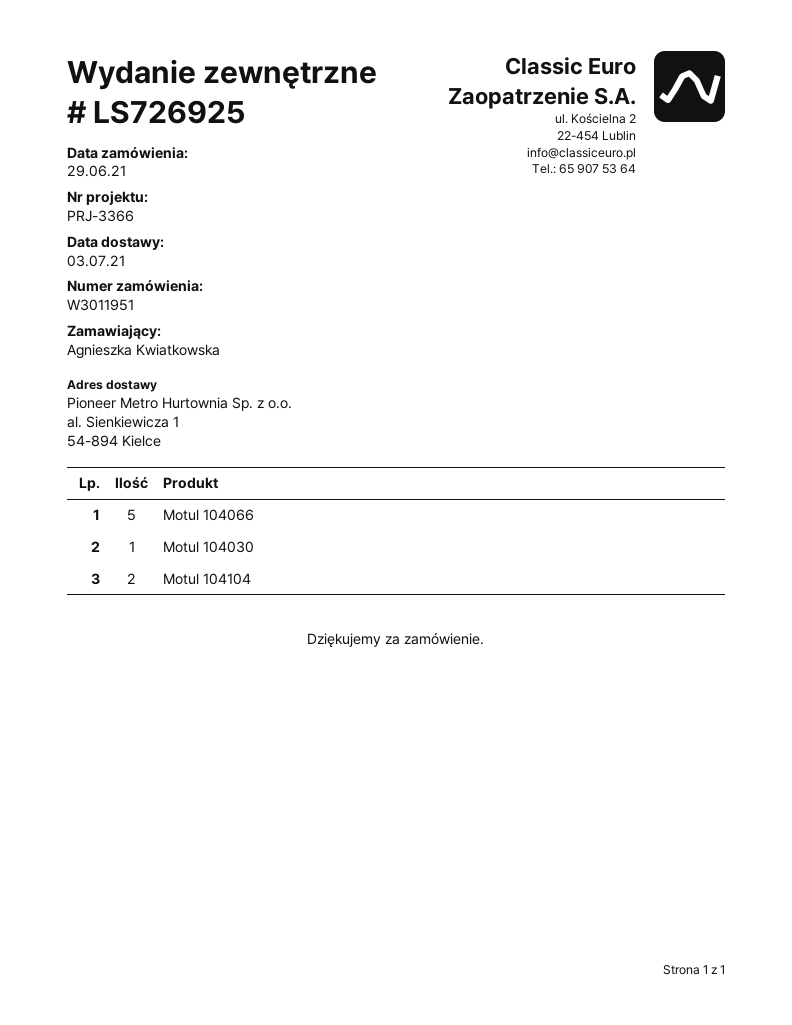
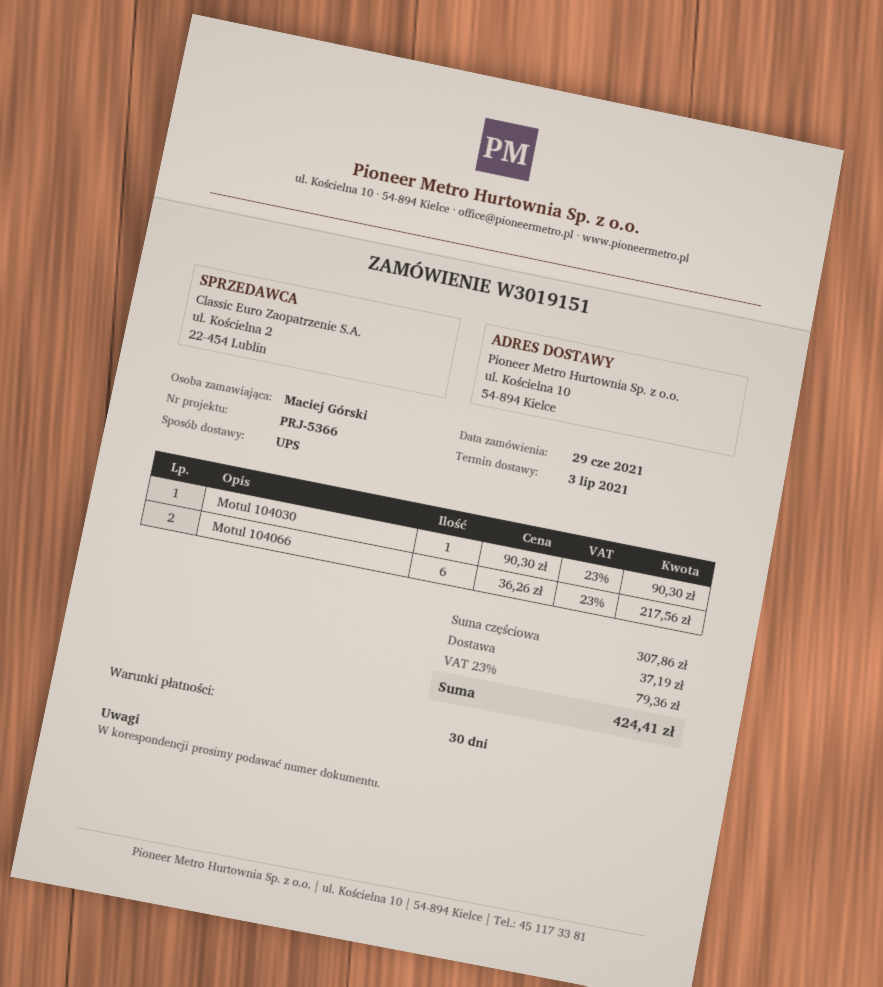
order number: W3011951 -> W3019151
reference: PRJ-3366 -> PRJ-5366
ordered by: Agnieszka Kwiatkowska -> Maciej Górski
ship to: al. Sienkiewicza 1, 54-894 Kielce -> ul. Kościelna 10, 54-894 Kielce
Motul 104066: 5 -> 6
Motul 104104: 2 -> none

